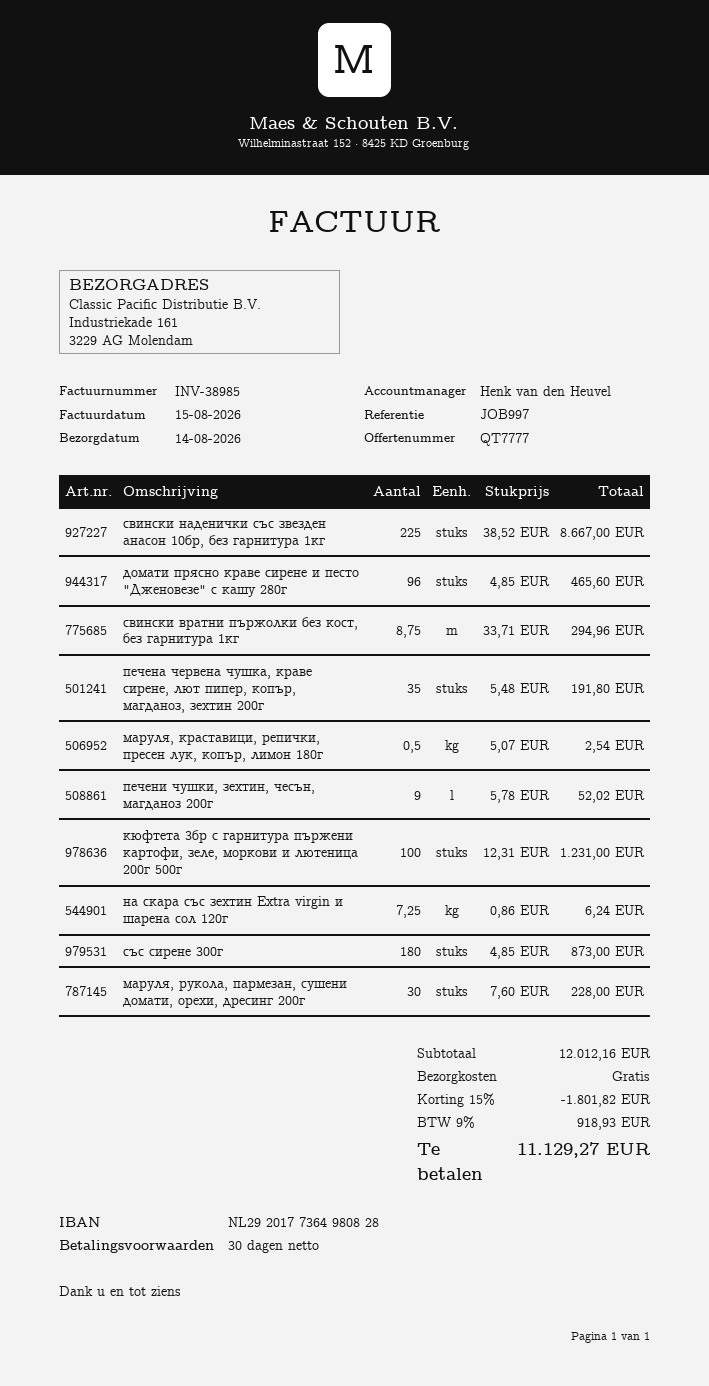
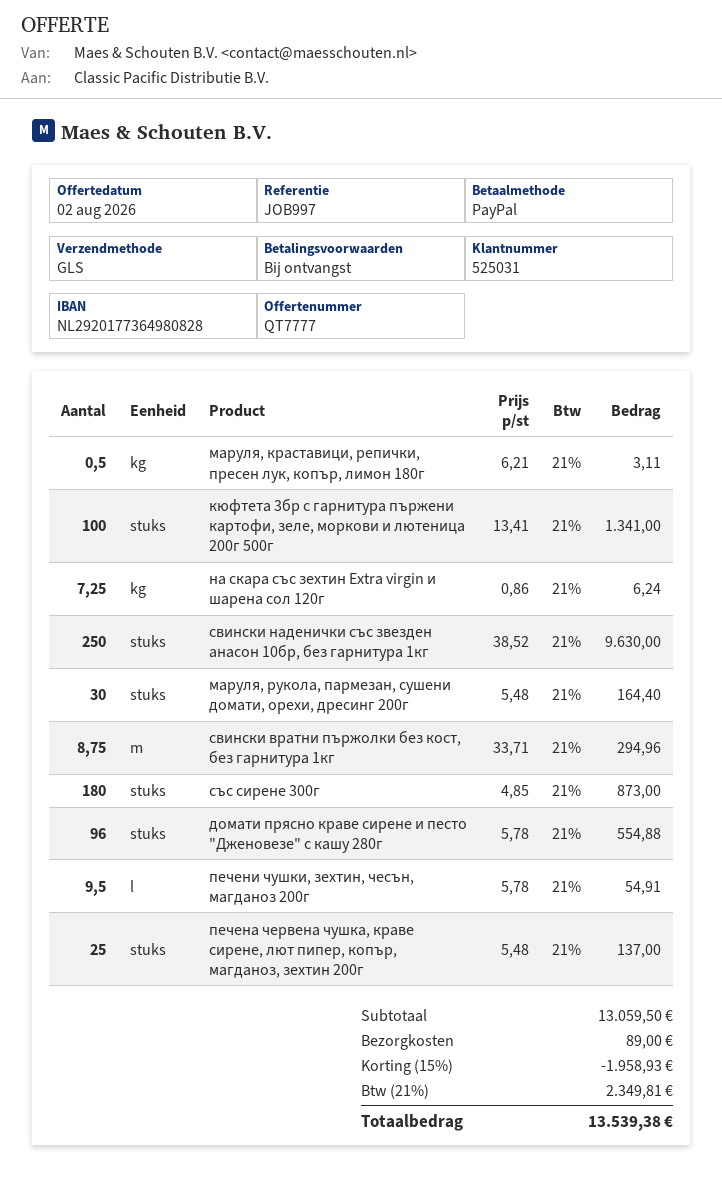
payment terms: 30 days -> on receipt
свински наденички със звезден анасон 10бр, без гарнитура 1кг: 225 x 38.52 = 8667.00 -> 250 x 38.52 = 9630.00
домати прясно краве сирене и песто "Дженовезе" с кашу 280г: 96 x 4.85 = 465.60 -> 96 x 5.78 = 554.88
печена червена чушка, краве сирене, лют пипер, копър, магданоз, зехтин 200г: 35 x 5.48 = 191.80 -> 25 x 5.48 = 137.00
маруля, краставици, репички, пресен лук, копър, лимон 180г: 0.5 x 5.07 = 2.54 -> 0.5 x 6.21 = 3.11
печени чушки, зехтин, чесън, магданоз 200г: 9 x 5.78 = 52.02 -> 9.5 x 5.78 = 54.91
кюфтета 3бр с гарнитура пържени картофи, зеле, моркови и лютеница 200г 500г: 100 x 12.31 = 1231.00 -> 100 x 13.41 = 1341.00
маруля, рукола, пармезан, сушени домати, орехи, дресинг 200г: 30 x 7.60 = 228.00 -> 30 x 5.48 = 164.40
subtotal: 12012.16 -> 13059.50
discount: 15% = 1801.82 -> 15% = 1958.93
shipping: 0.00 -> 89.00
tax: 9% = 918.93 -> 21% = 2349.81
total: 11129.27 -> 13539.38

